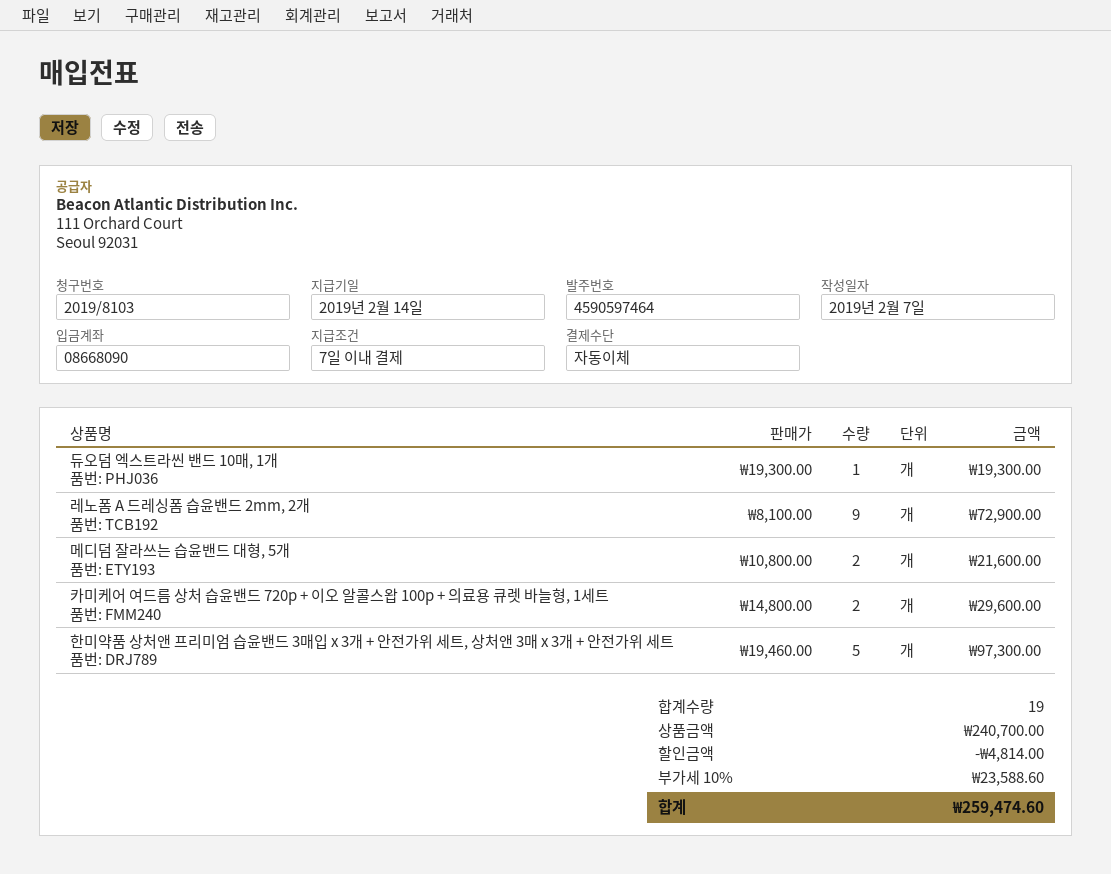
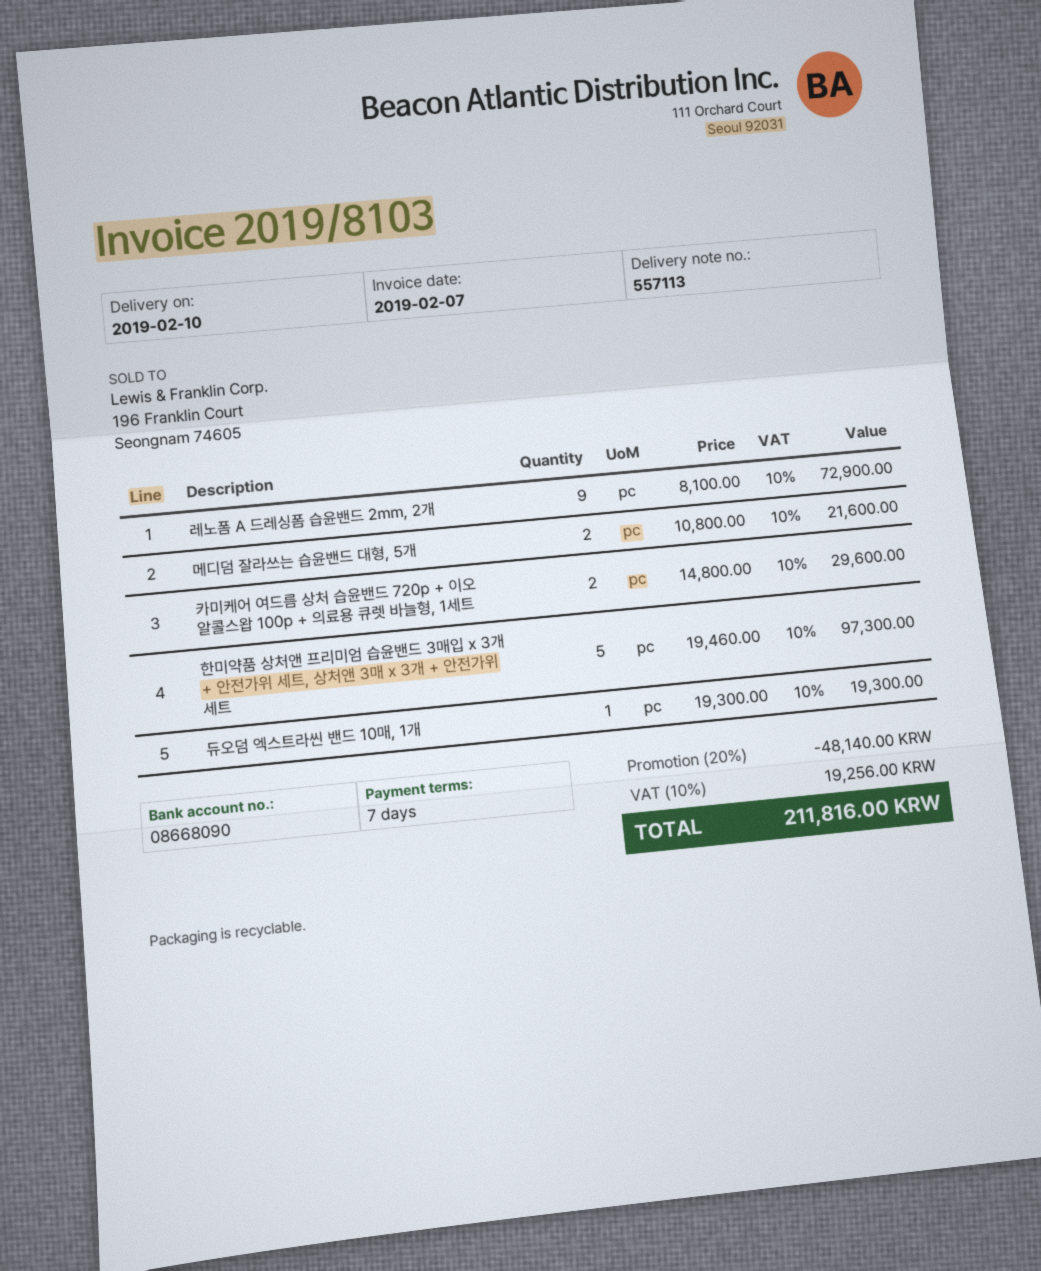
discount: 4814.00 -> 48140.00
tax: 10% = 23588.60 -> 10% = 19256.00
total: 259474.60 -> 211816.00

